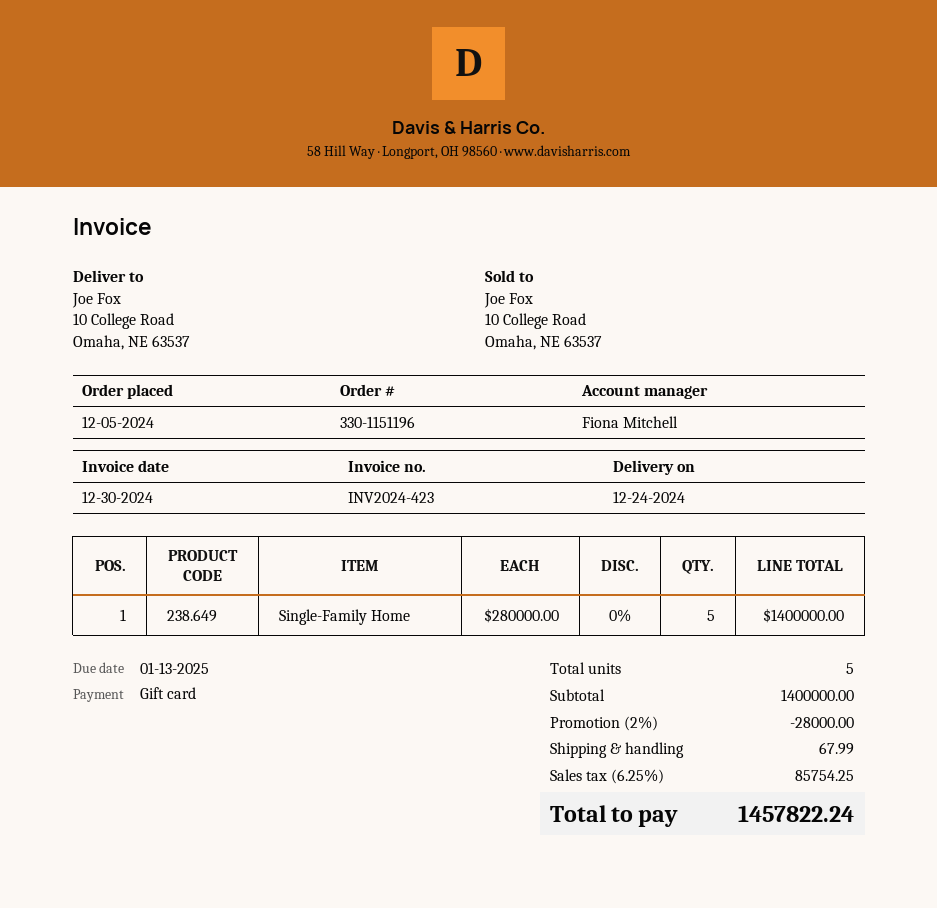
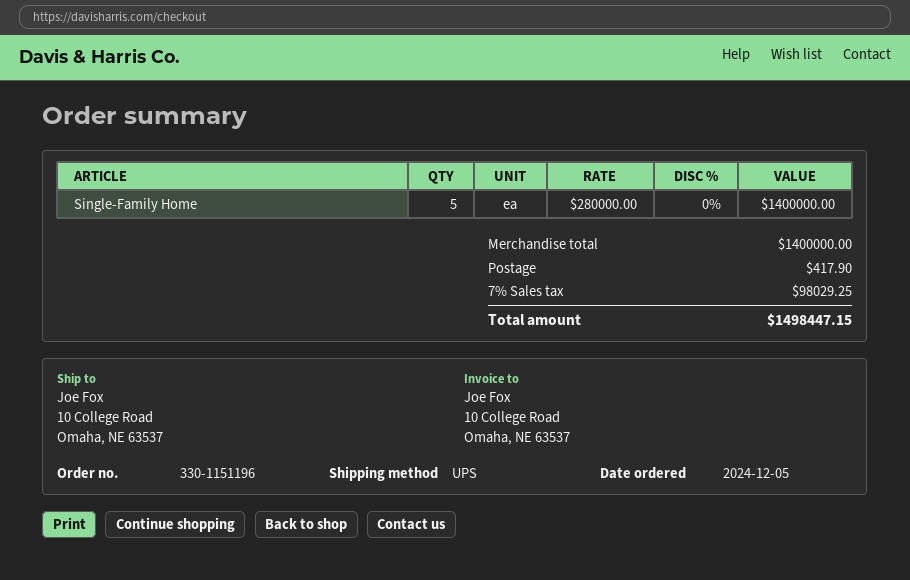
discount: 2% = 28000.00 -> none
shipping: 67.99 -> 417.90
tax: 6.25% = 85754.25 -> 7% = 98029.25
total: 1457822.24 -> 1498447.15

